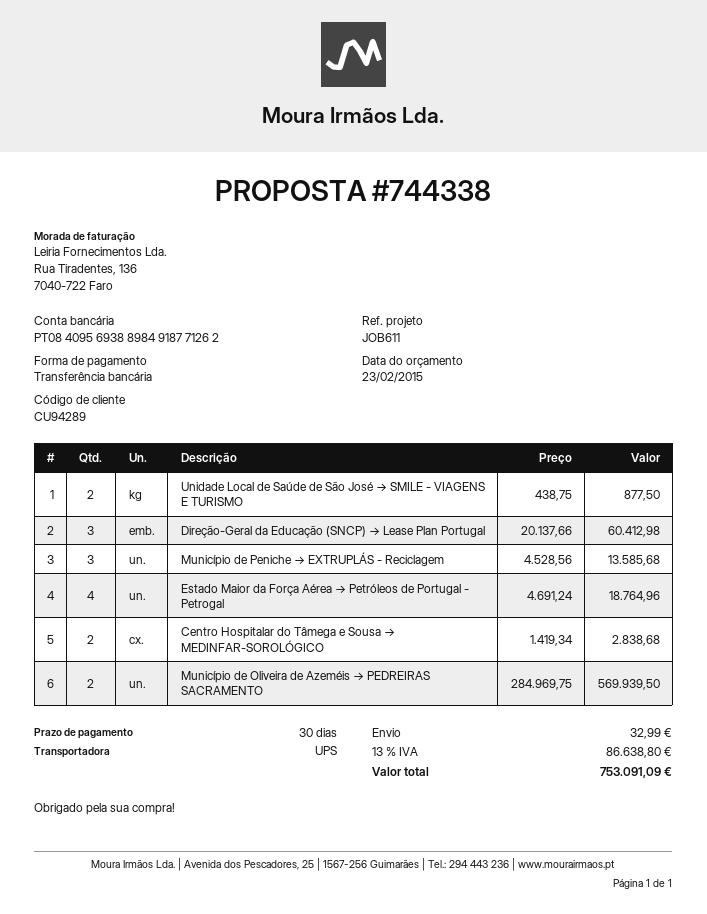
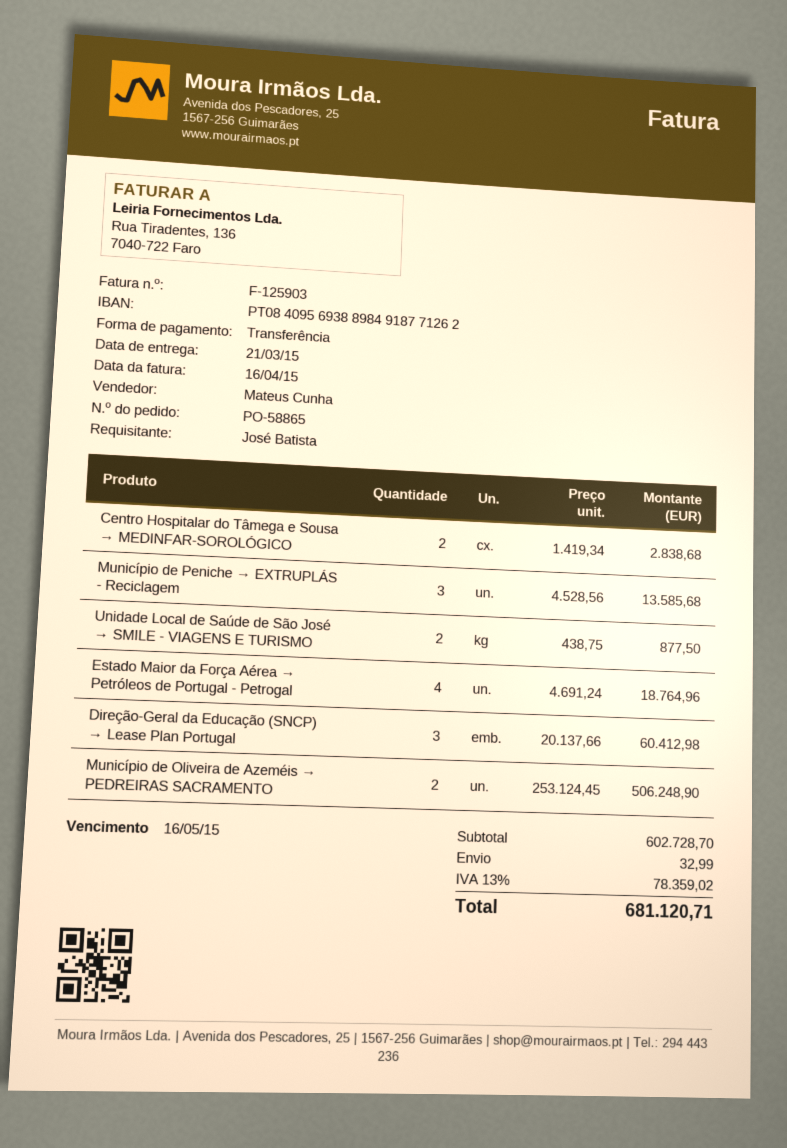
Município de Oliveira de Azeméis → PEDREIRAS SACRAMENTO: 2 x 284969.75 = 569939.50 -> 2 x 253124.45 = 506248.90
tax: 13% = 86638.80 -> 13% = 78359.02
total: 753091.09 -> 681120.71

